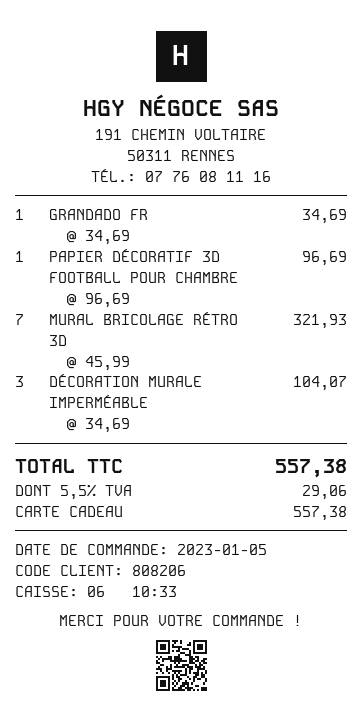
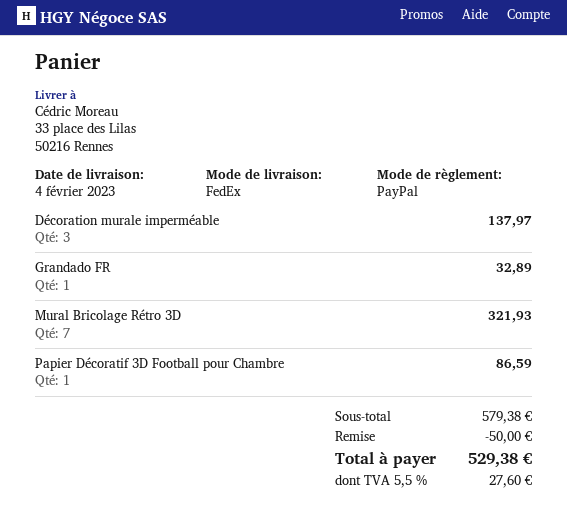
payment method: gift card -> PayPal
GRANDADO FR: 1 for 34.69 -> 1 for 32.89
PAPIER DÉCORATIF 3D FOOTBALL POUR CHAMBRE: 1 for 96.69 -> 1 for 86.59
DÉCORATION MURALE IMPERMÉABLE: 3 for 104.07 -> 3 for 137.97
discount: none -> 50.00
tax: 5.5% = 29.06 -> 5.5% = 27.60
total: 557.38 -> 529.38

